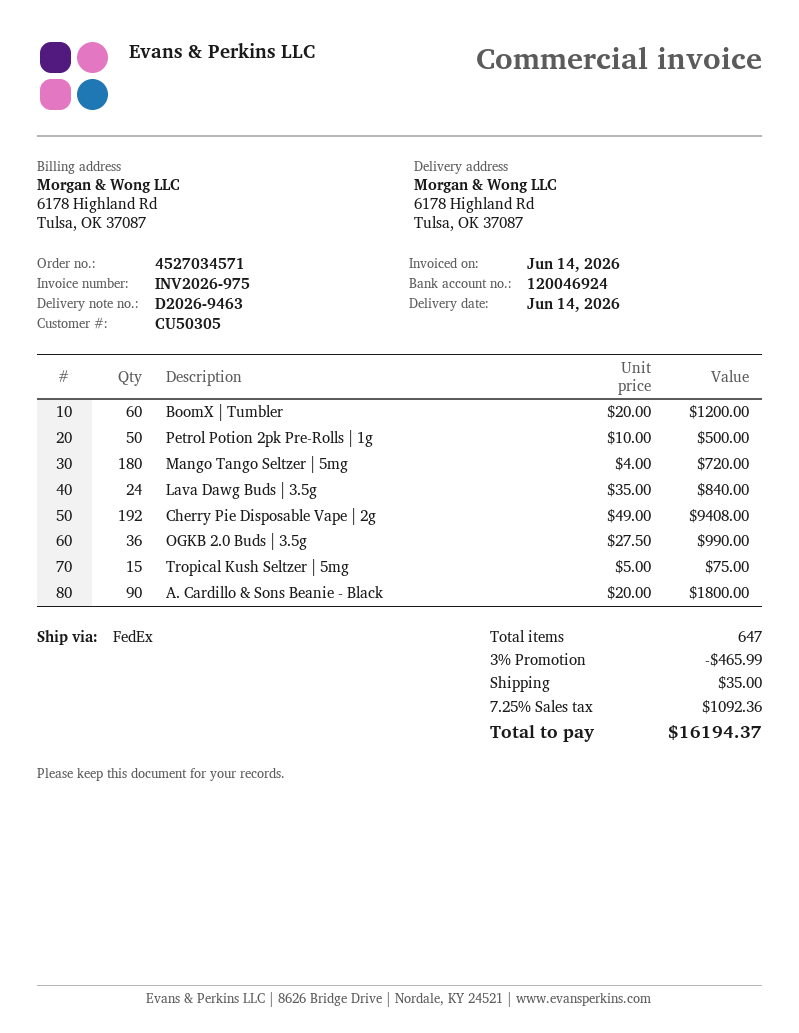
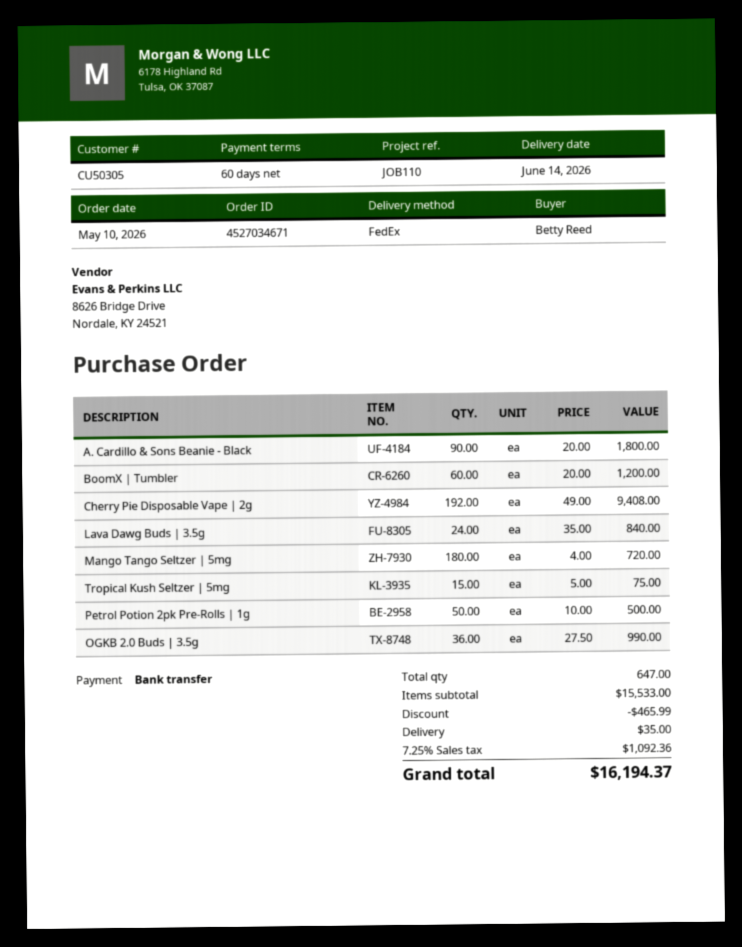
order number: 4527034571 -> 4527034671

